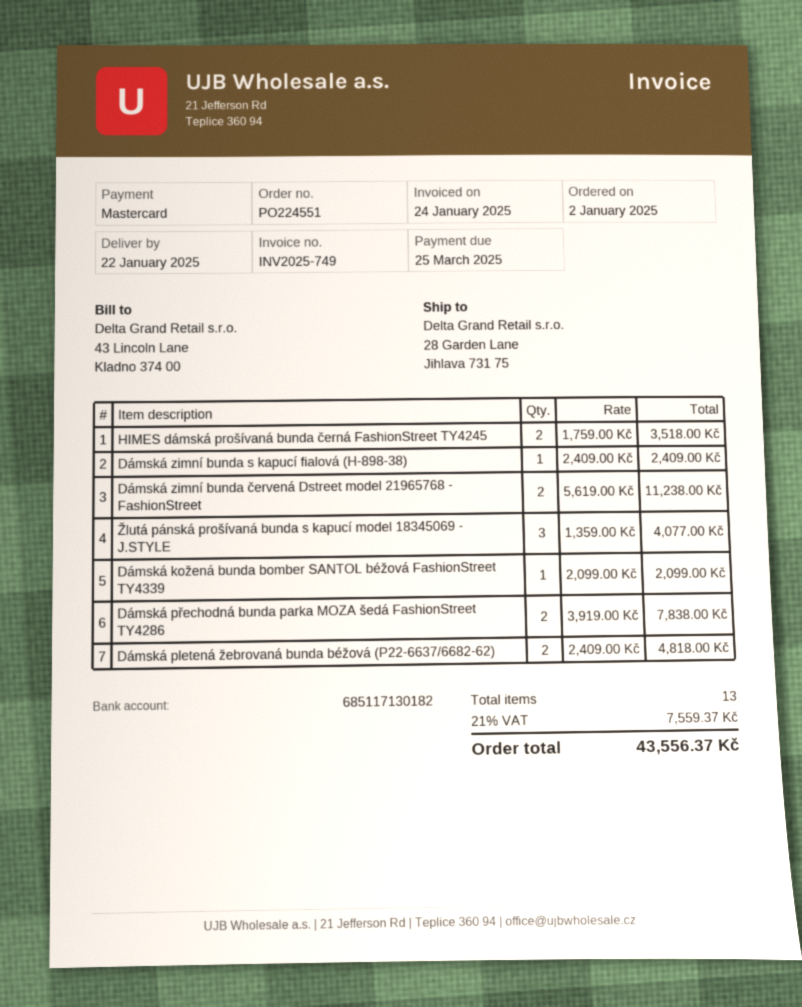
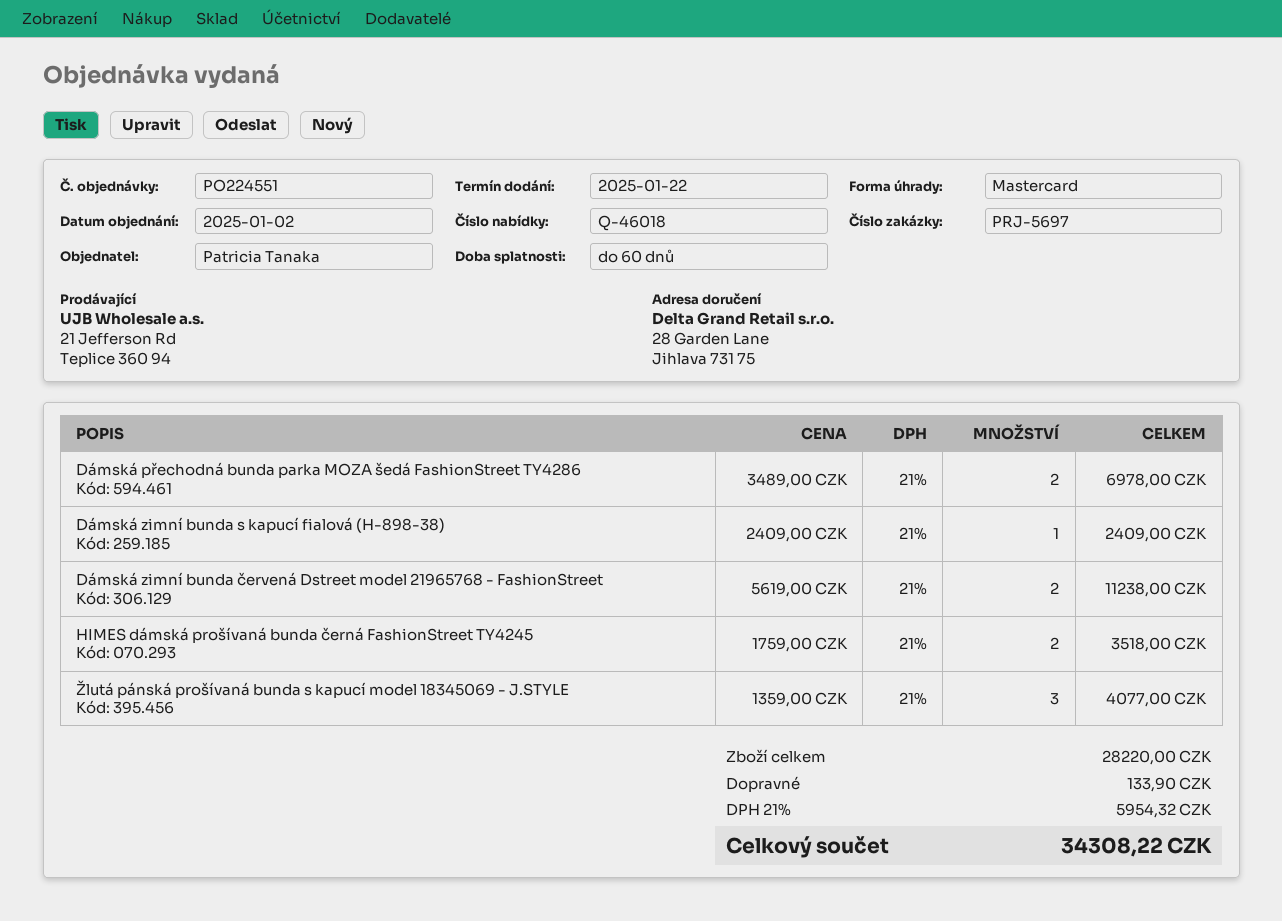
Dámská kožená bunda bomber SANTOL béžová FashionStreet TY4339: 1 x 2099.00 = 2099.00 -> none
Dámská přechodná bunda parka MOZA šedá FashionStreet TY4286: 2 x 3919.00 = 7838.00 -> 2 x 3489.00 = 6978.00
Dámská pletená žebrovaná bunda béžová (P22-6637/6682-62): 2 x 2409.00 = 4818.00 -> none
shipping: none -> 133.90
tax: 21% = 7559.37 -> 21% = 5954.32
total: 43556.37 -> 34308.22

